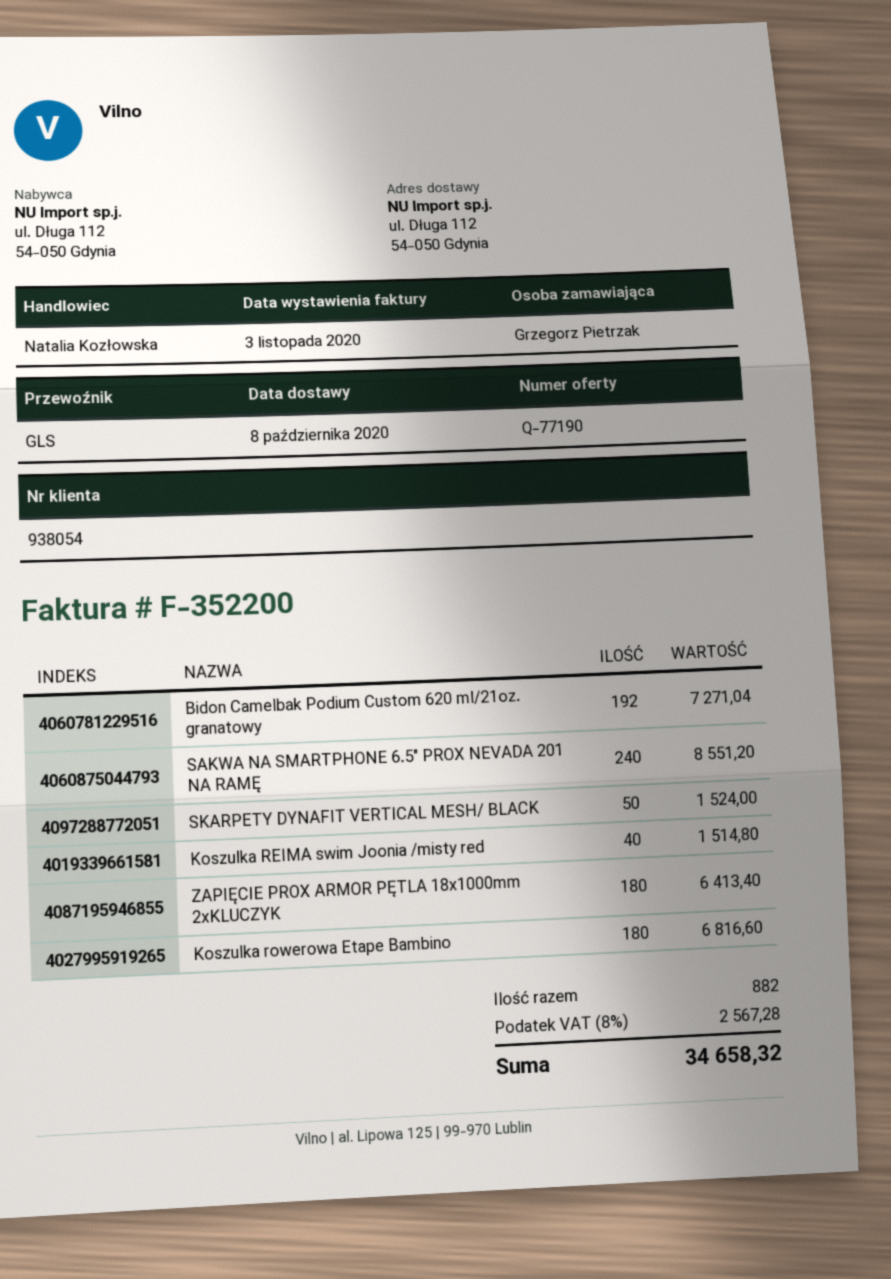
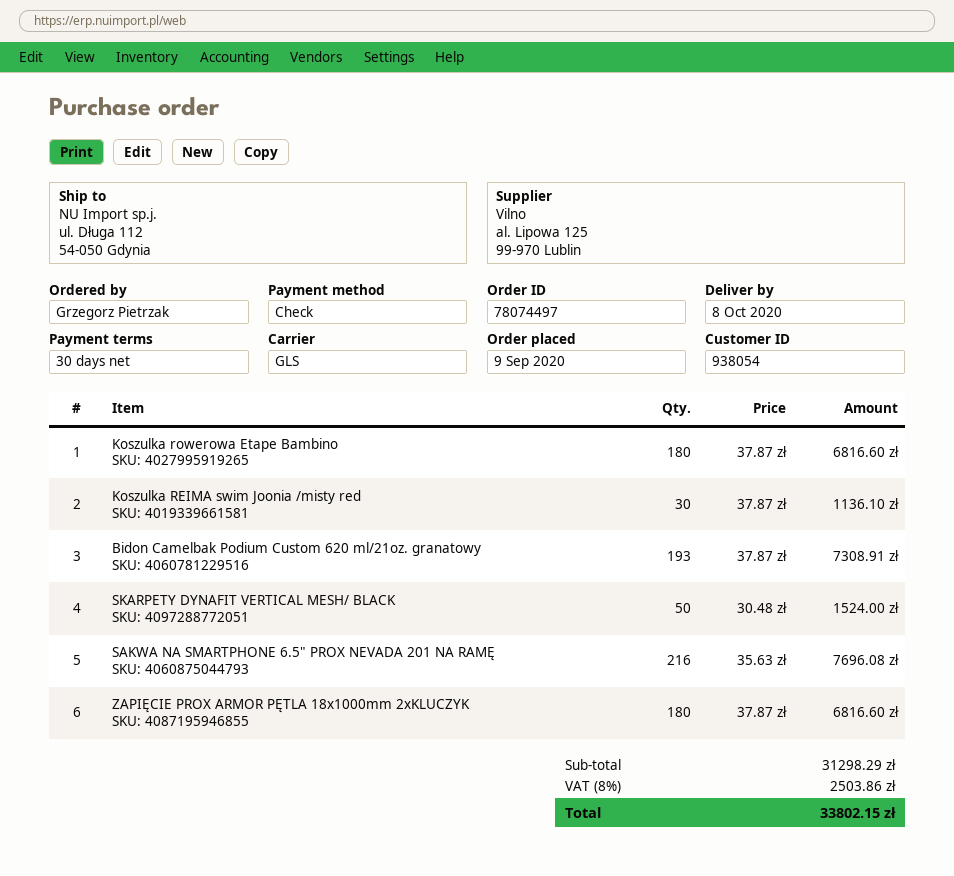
Bidon Camelbak Podium Custom 620 ml/21oz. granatowy: 192 for 7271.04 -> 193 for 7308.91
SAKWA NA SMARTPHONE 6.5" PROX NEVADA 201 NA RAMĘ: 240 for 8551.20 -> 216 for 7696.08
Koszulka REIMA swim Joonia /misty red: 40 for 1514.80 -> 30 for 1136.10
ZAPIĘCIE PROX ARMOR PĘTLA 18x1000mm 2xKLUCZYK: 180 for 6413.40 -> 180 for 6816.60
tax: 8% = 2567.28 -> 8% = 2503.86
total: 34658.32 -> 33802.15

